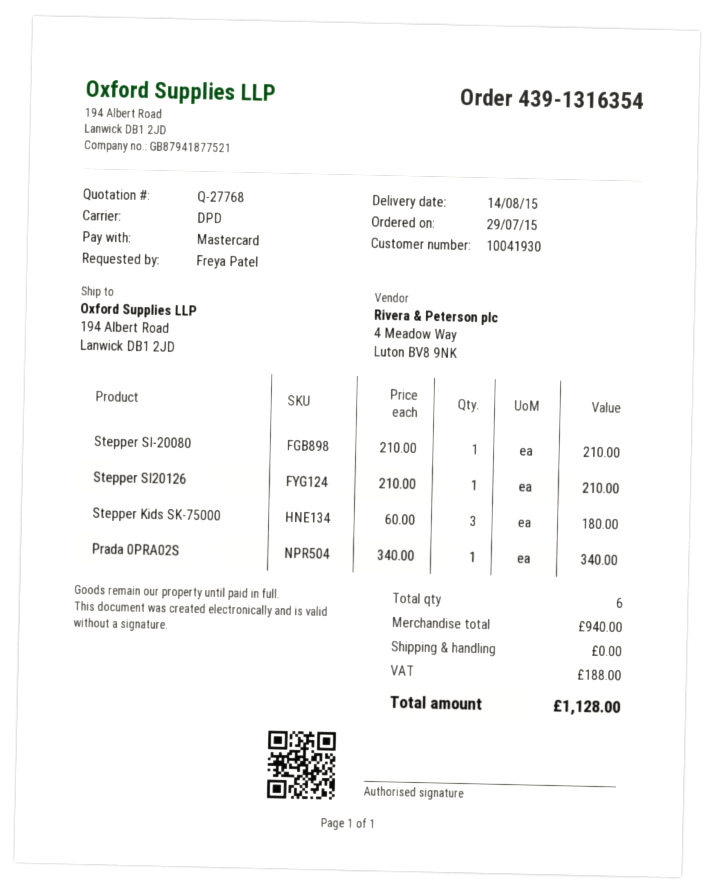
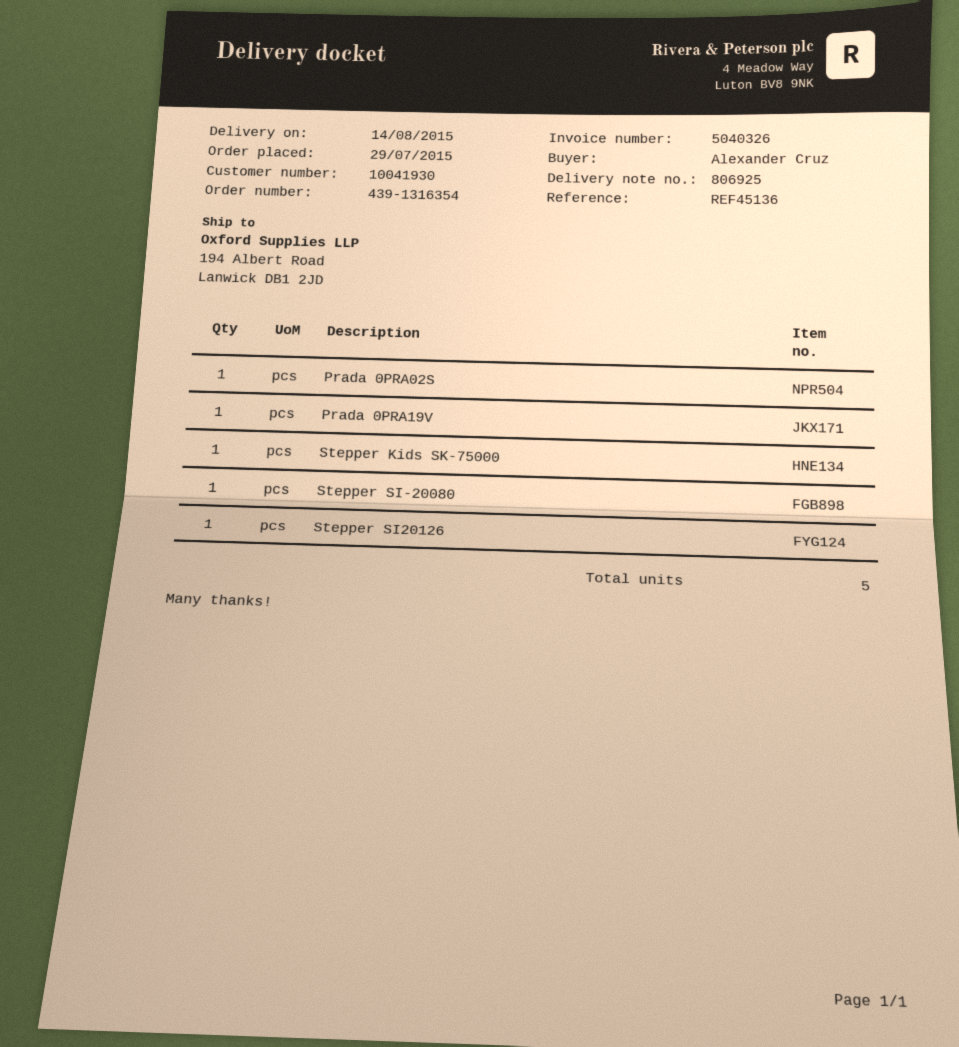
ordered by: Freya Patel -> Alexander Cruz
Stepper Kids SK-75000: 3 -> 1
Prada 0PRA19V: none -> 1
total quantity: 6 -> 5

